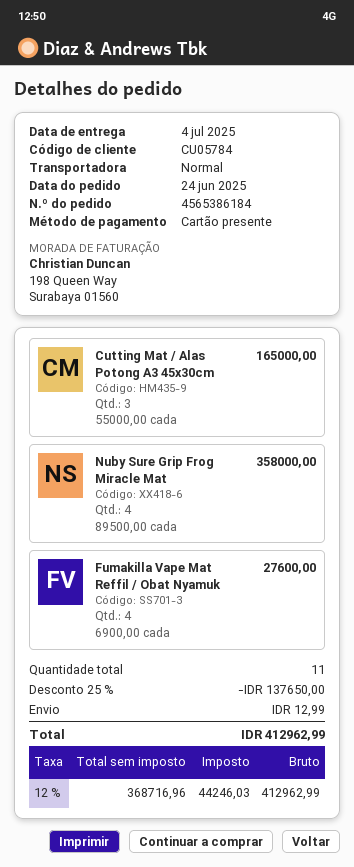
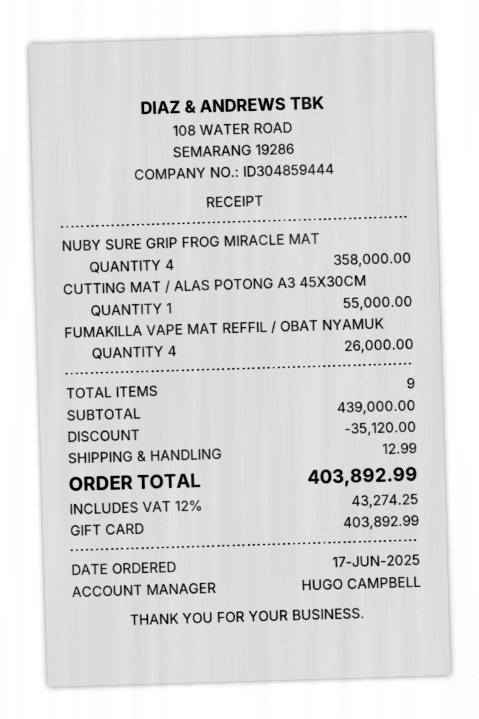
order date: 2025-06-24 -> 2025-06-17
Cutting Mat / Alas Potong A3 45x30cm: 3 for 165000.00 -> 1 for 55000.00
Fumakilla Vape Mat Reffil / Obat Nyamuk: 4 for 27600.00 -> 4 for 26000.00
total quantity: 11 -> 9
discount: 137650.00 -> 35120.00
tax: 12% = 44246.03 -> 12% = 43274.25
total: 412962.99 -> 403892.99

